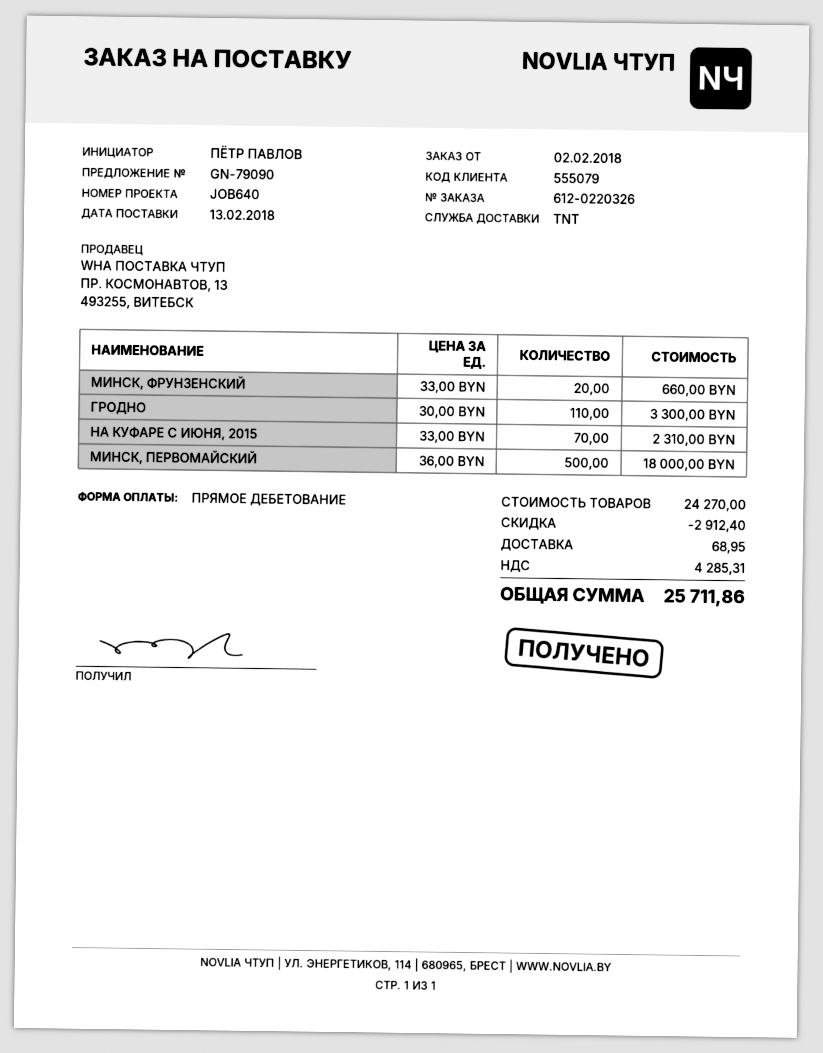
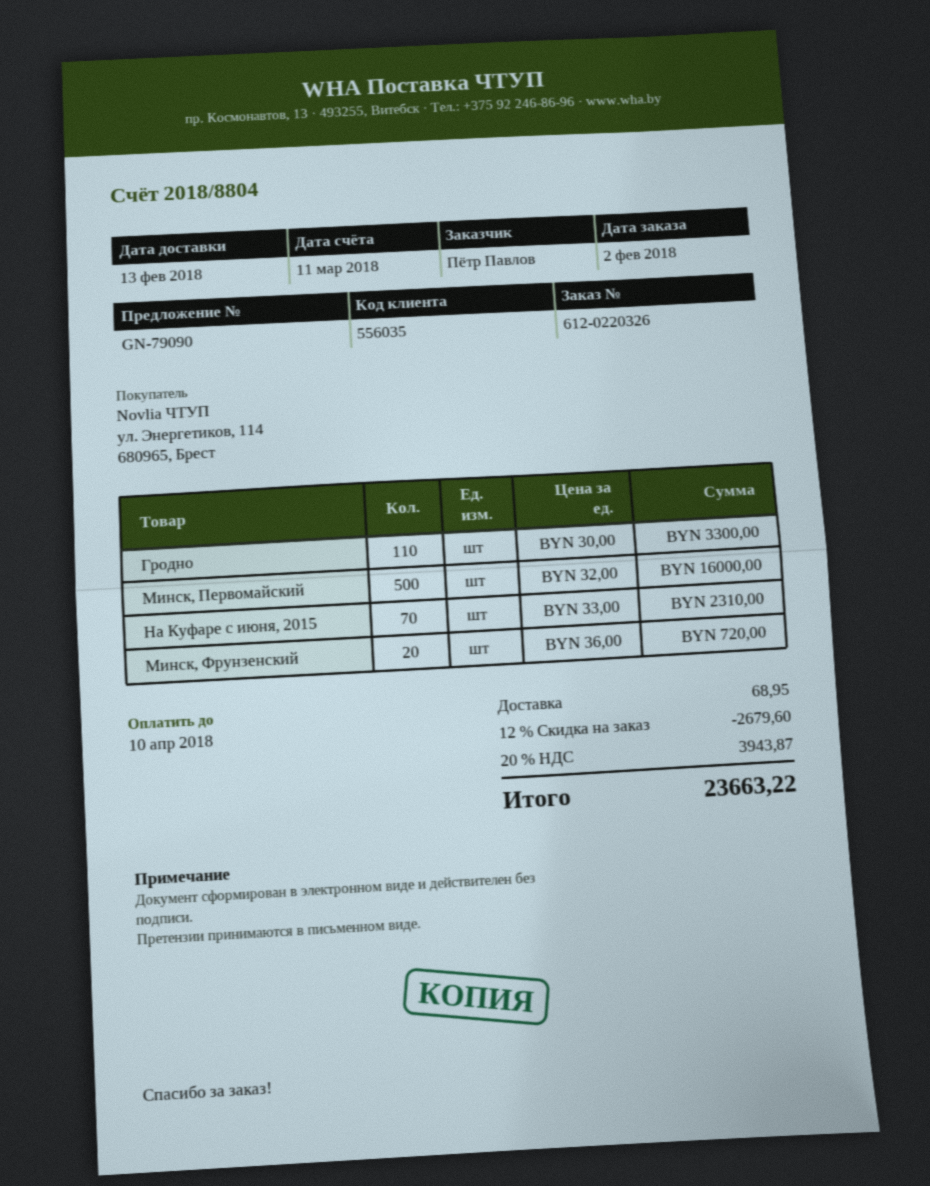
customer number: 555079 -> 556035
МИНСК, ФРУНЗЕНСКИЙ: 20 x 33.00 = 660.00 -> 20 x 36.00 = 720.00
МИНСК, ПЕРВОМАЙСКИЙ: 500 x 36.00 = 18000.00 -> 500 x 32.00 = 16000.00
discount: 2912.40 -> 2679.60
tax: 4285.31 -> 3943.87
total: 25711.86 -> 23663.22

